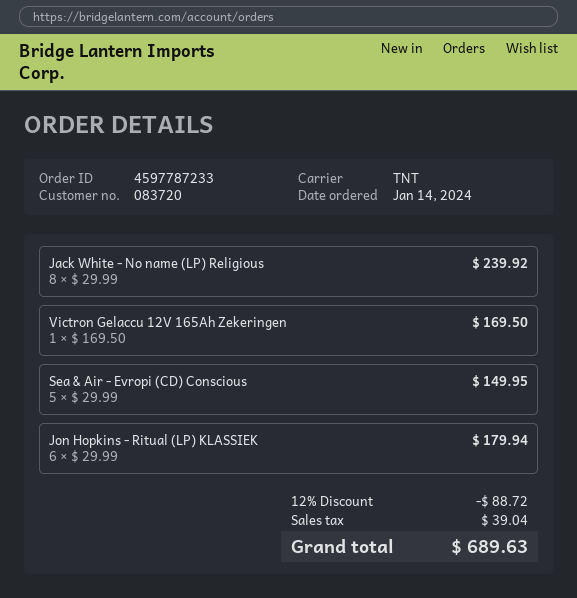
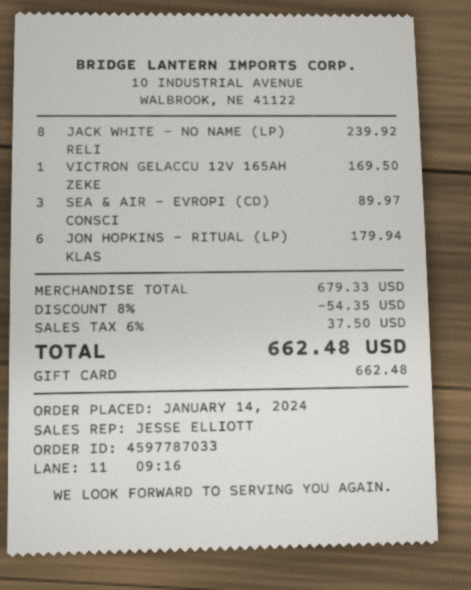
order number: 4597787233 -> 4597787033
Sea & Air - Evropi (CD) Conscious: 5 for 149.95 -> 3 for 89.97
discount: 12% = 88.72 -> 8% = 54.35
tax: 39.04 -> 37.50
total: 689.63 -> 662.48

